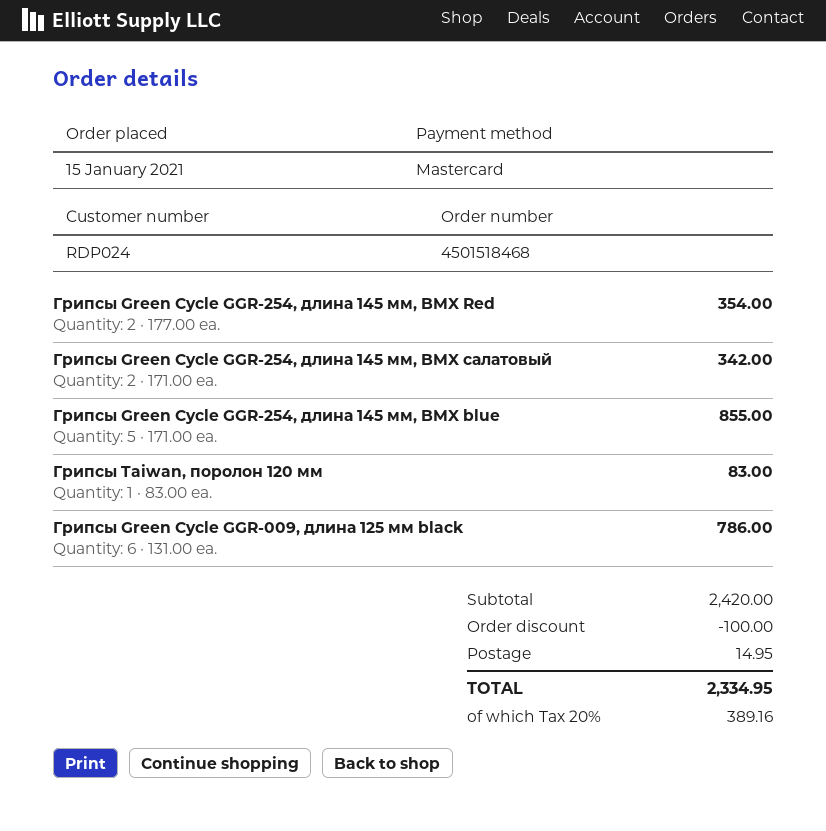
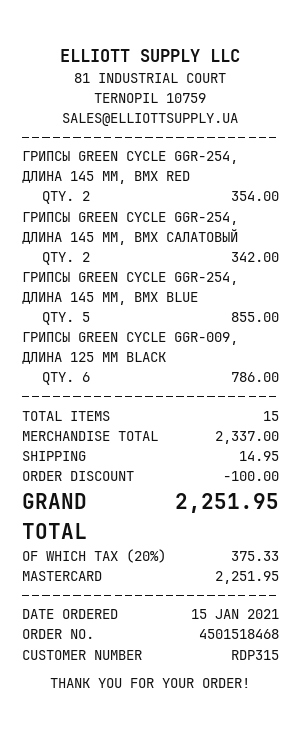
customer number: RDP024 -> RDP315
Грипсы Taiwan, поролон 120 мм: 1 for 83.00 -> none
subtotal: 2420.00 -> 2337.00
tax: 20% = 389.16 -> 20% = 375.33
total: 2334.95 -> 2251.95

